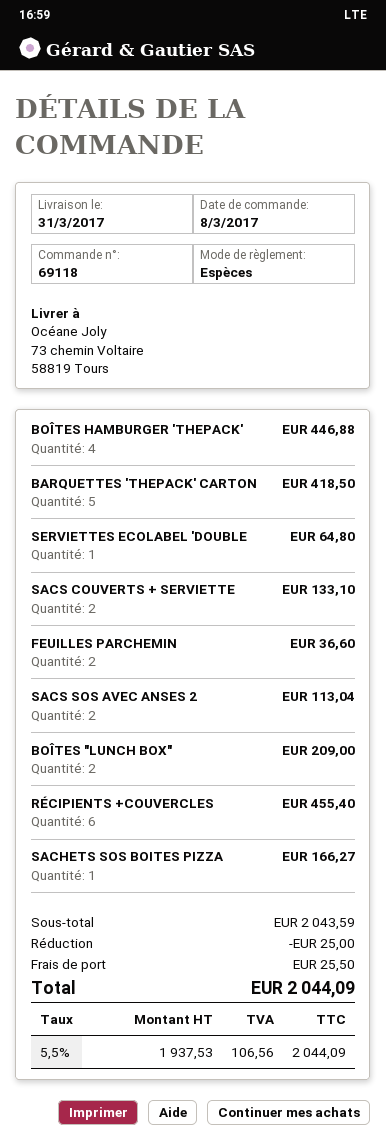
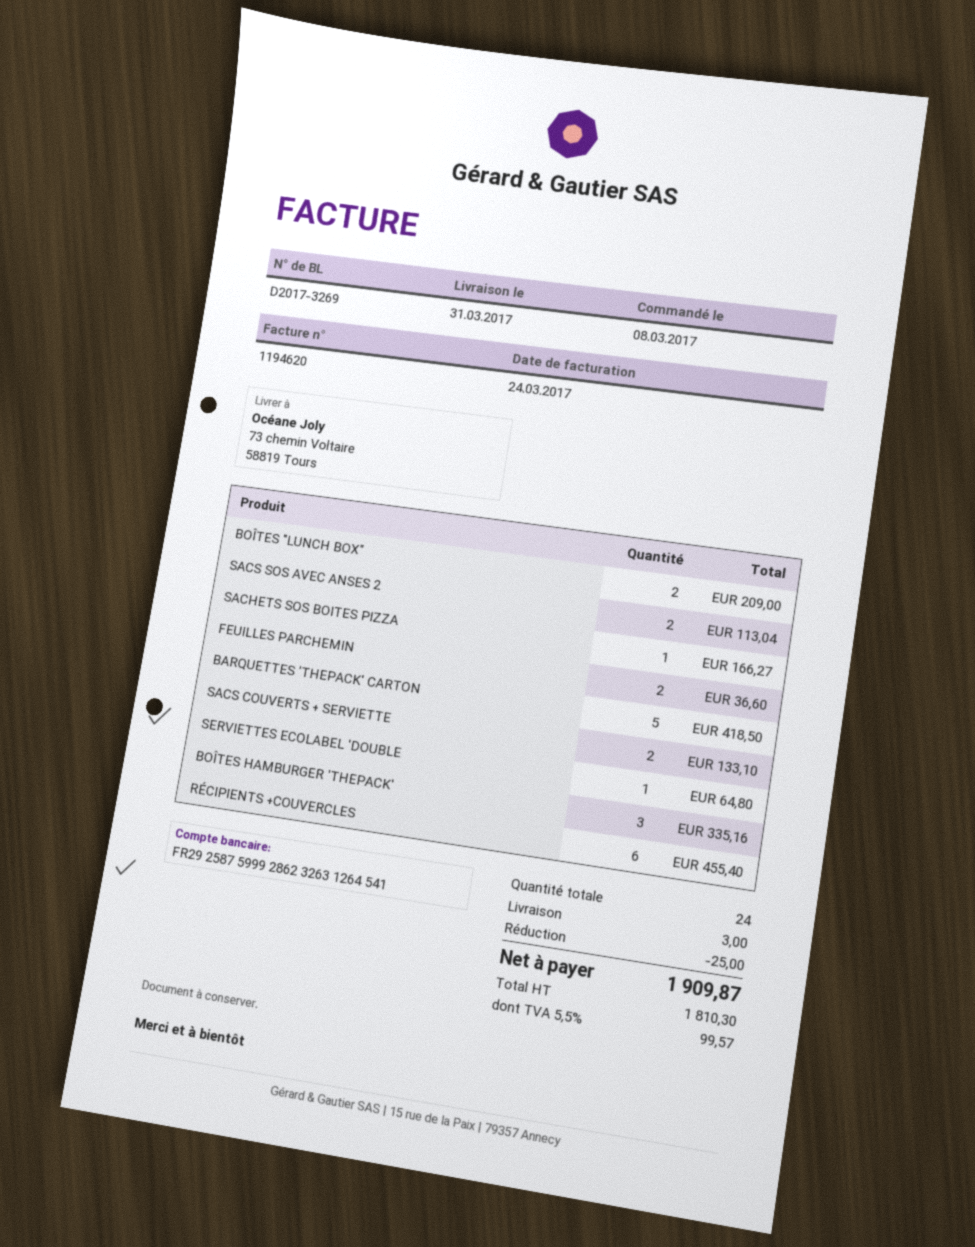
BOÎTES HAMBURGER 'THEPACK': 4 for 446.88 -> 3 for 335.16
shipping: 25.50 -> 3.00
net: 1937.53 -> 1810.30
tax: 5.5% = 106.56 -> 5.5% = 99.57
total: 2044.09 -> 1909.87

